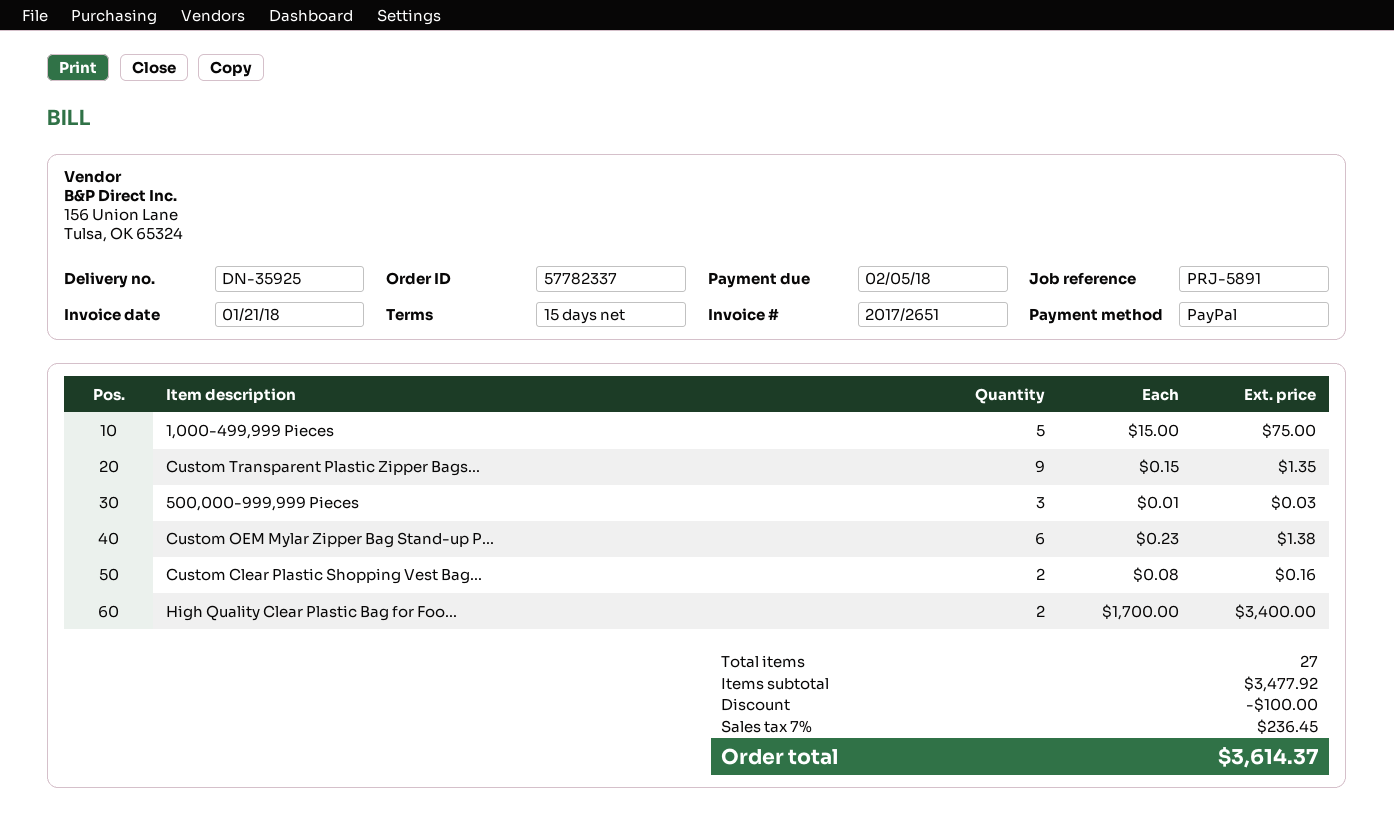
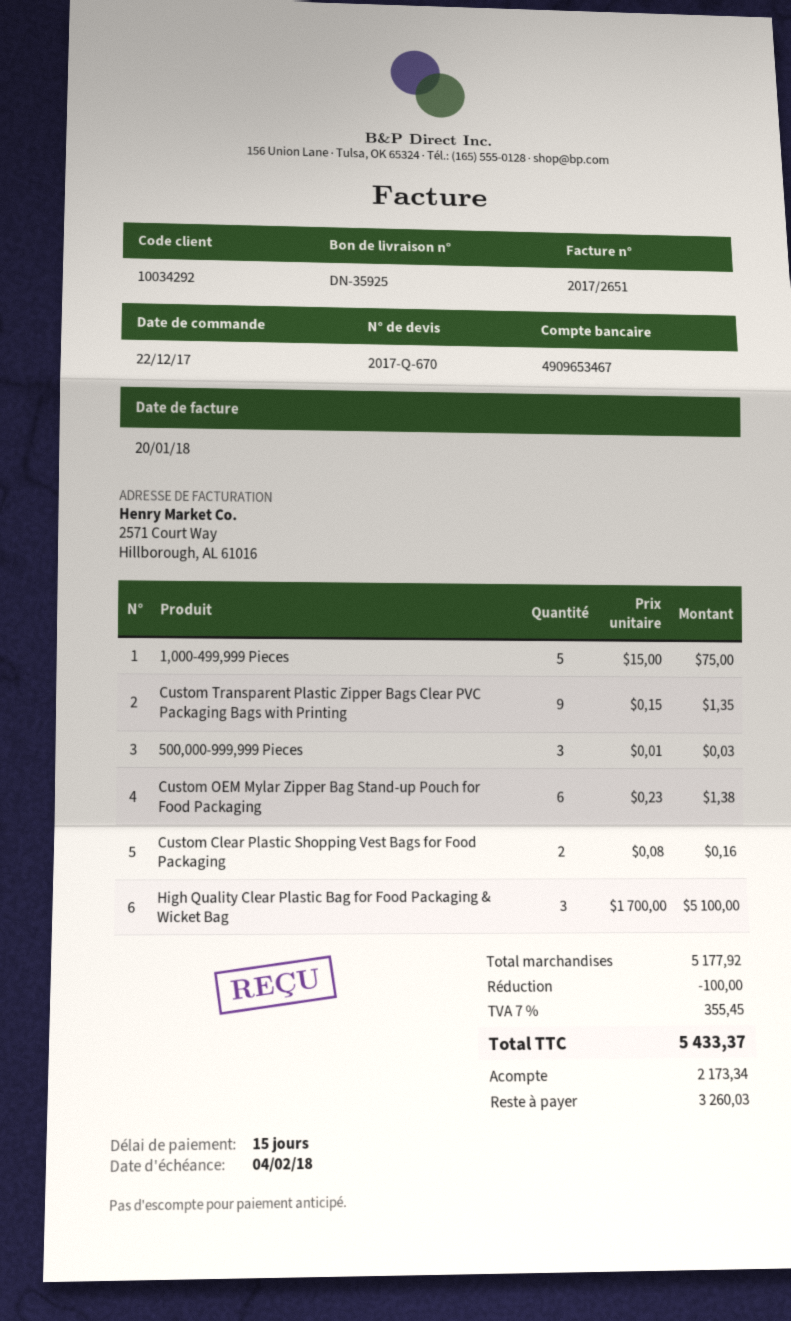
invoice date: 2018-01-21 -> 2018-01-20
due date: 2018-02-05 -> 2018-02-04
High Quality Clear Plastic Bag for Foo...: 2 x 1700.00 = 3400.00 -> 3 x 1700.00 = 5100.00
subtotal: 3477.92 -> 5177.92
tax: 7% = 236.45 -> 7% = 355.45
total: 3614.37 -> 5433.37

